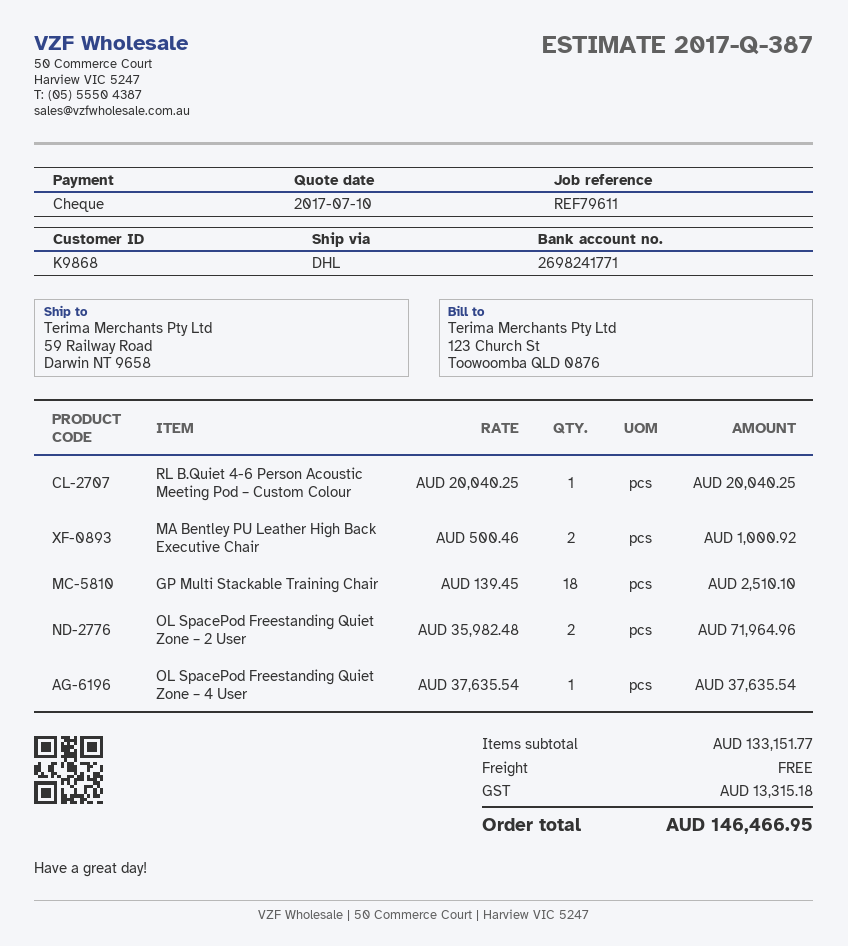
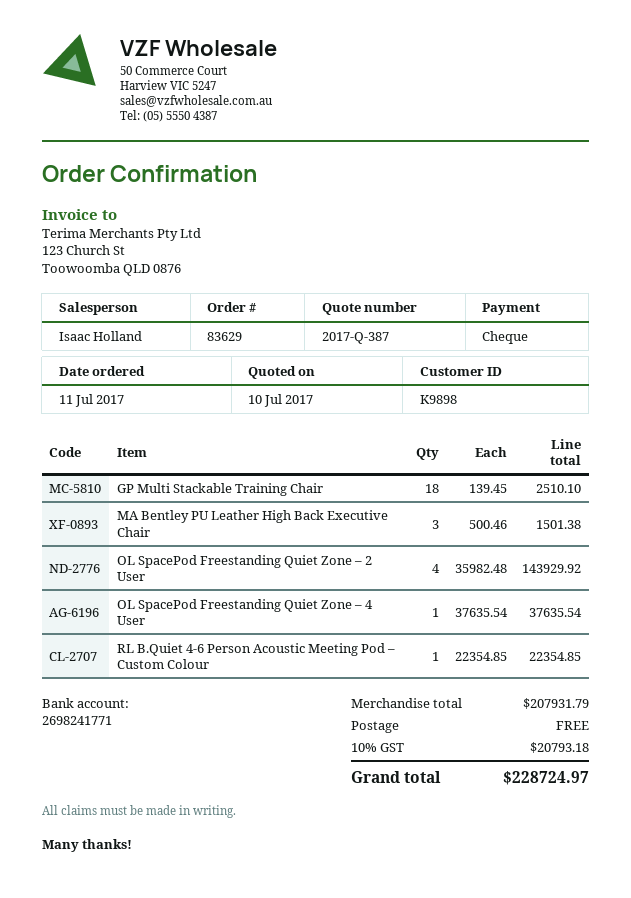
customer number: K9868 -> K9898
RL B.Quiet 4-6 Person Acoustic Meeting Pod – Custom Colour: 1 x 20040.25 = 20040.25 -> 1 x 22354.85 = 22354.85
MA Bentley PU Leather High Back Executive Chair: 2 x 500.46 = 1000.92 -> 3 x 500.46 = 1501.38
OL SpacePod Freestanding Quiet Zone – 2 User: 2 x 35982.48 = 71964.96 -> 4 x 35982.48 = 143929.92
subtotal: 133151.77 -> 207931.79
tax: 13315.18 -> 20793.18
total: 146466.95 -> 228724.97

